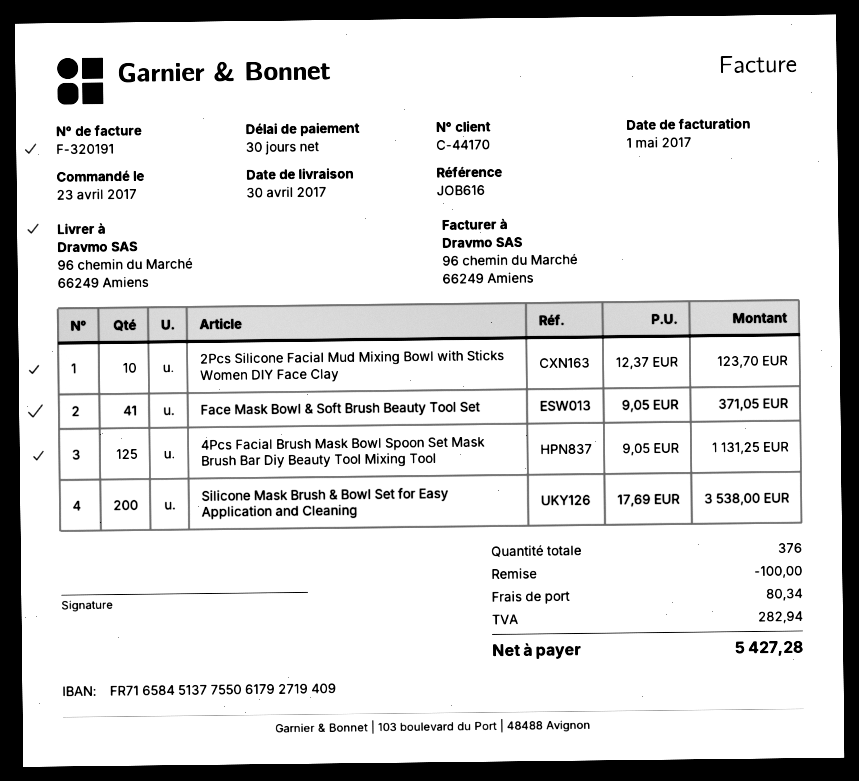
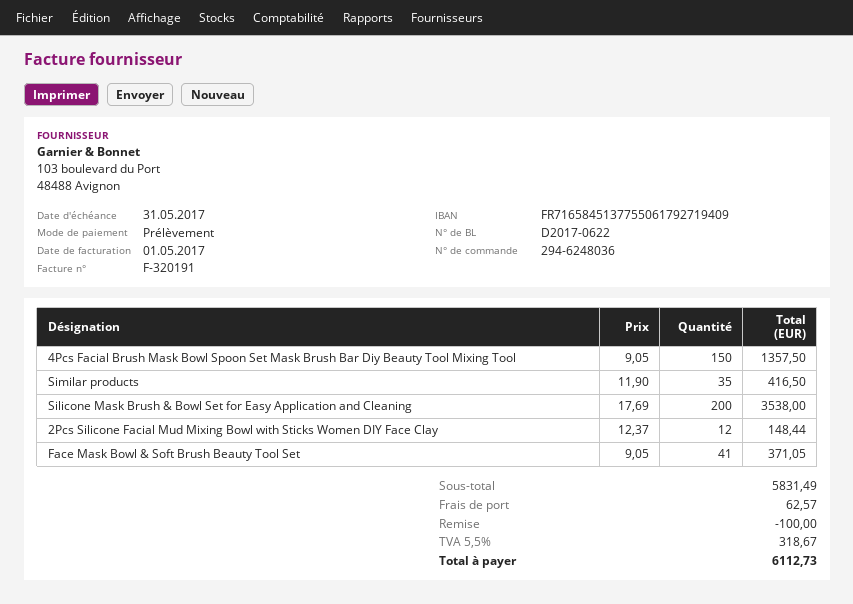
2Pcs Silicone Facial Mud Mixing Bowl with Sticks Women DIY Face Clay: 10 x 12.37 = 123.70 -> 12 x 12.37 = 148.44
4Pcs Facial Brush Mask Bowl Spoon Set Mask Brush Bar Diy Beauty Tool Mixing Tool: 125 x 9.05 = 1131.25 -> 150 x 9.05 = 1357.50
Similar products: none -> 35 x 11.90 = 416.50
shipping: 80.34 -> 62.57
tax: 282.94 -> 318.67
total: 5427.28 -> 6112.73

